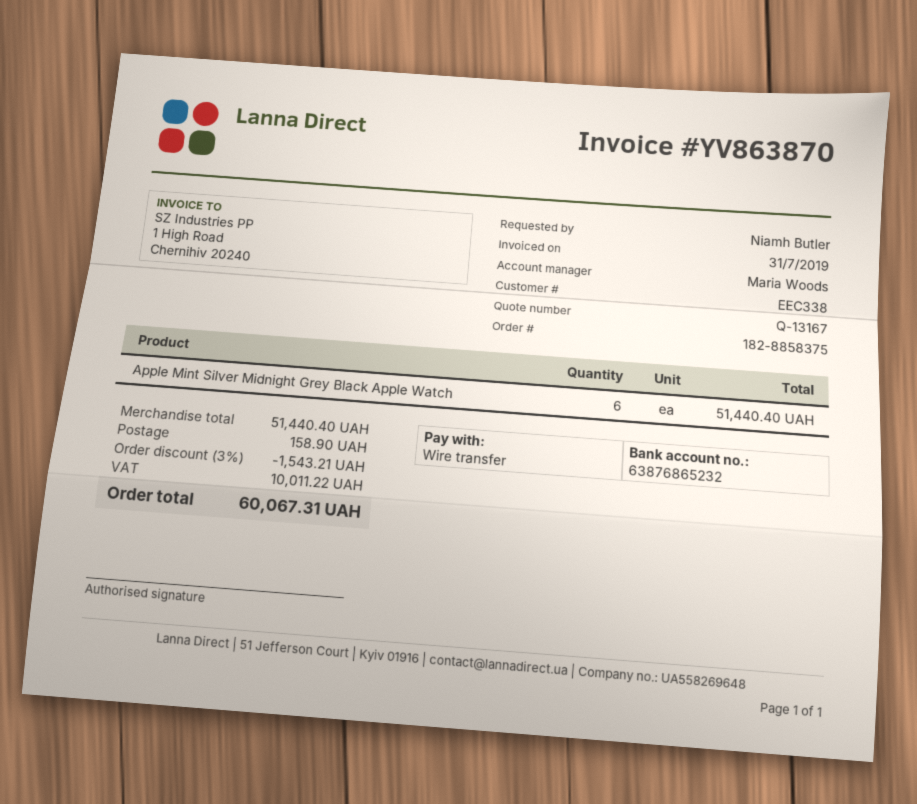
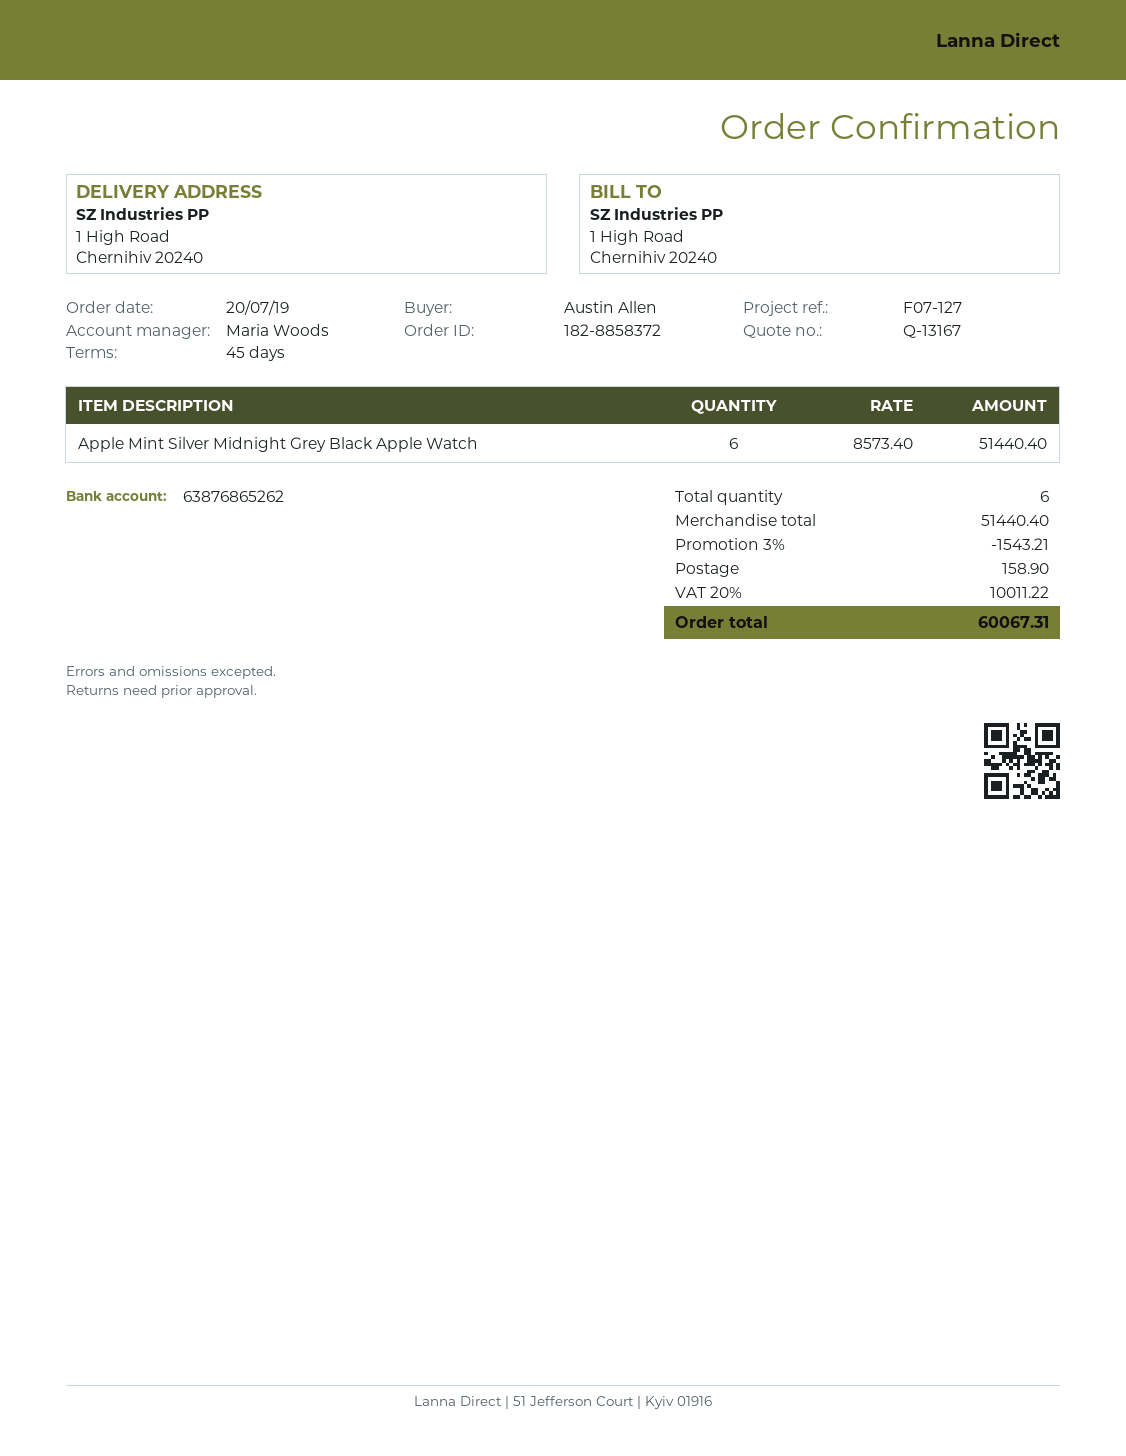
order number: 182-8858375 -> 182-8858372
ordered by: Niamh Butler -> Austin Allen
bank account: 63876865232 -> 63876865262

